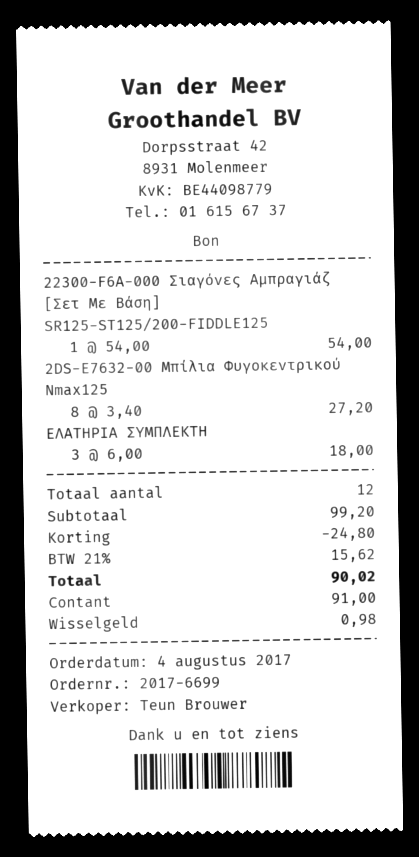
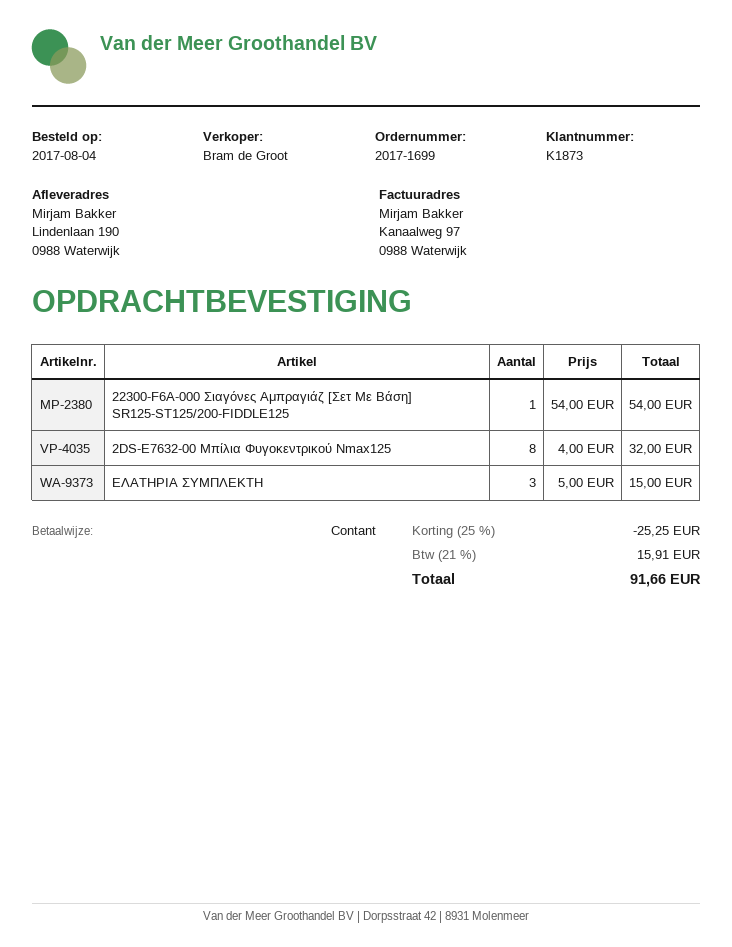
order number: 2017-6699 -> 2017-1699
sales rep: Teun Brouwer -> Bram de Groot
2DS-E7632-00 Μπίλια Φυγοκεντρικού Nmax125: 8 x 3.40 = 27.20 -> 8 x 4.00 = 32.00
ΕΛΑΤΗΡΙΑ ΣΥΜΠΛΕΚΤΗ: 3 x 6.00 = 18.00 -> 3 x 5.00 = 15.00
discount: 24.80 -> 25.25
tax: 21% = 15.62 -> 21% = 15.91
total: 90.02 -> 91.66

